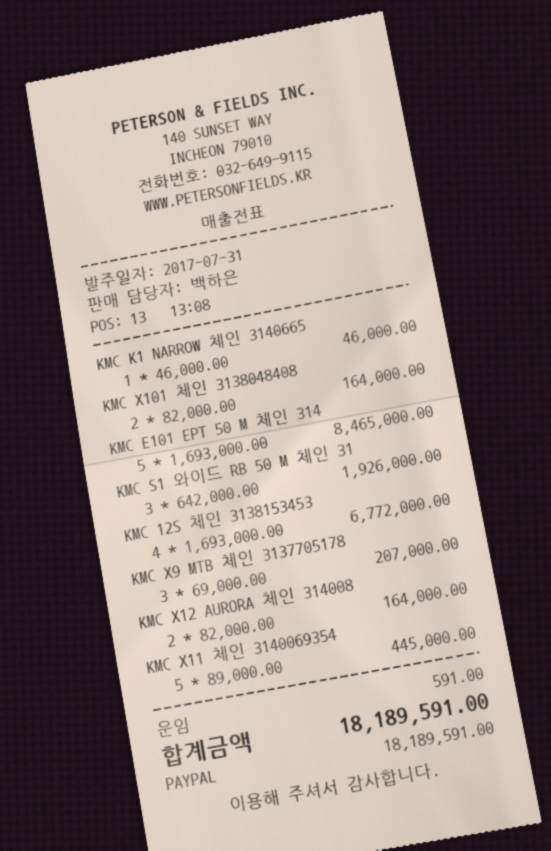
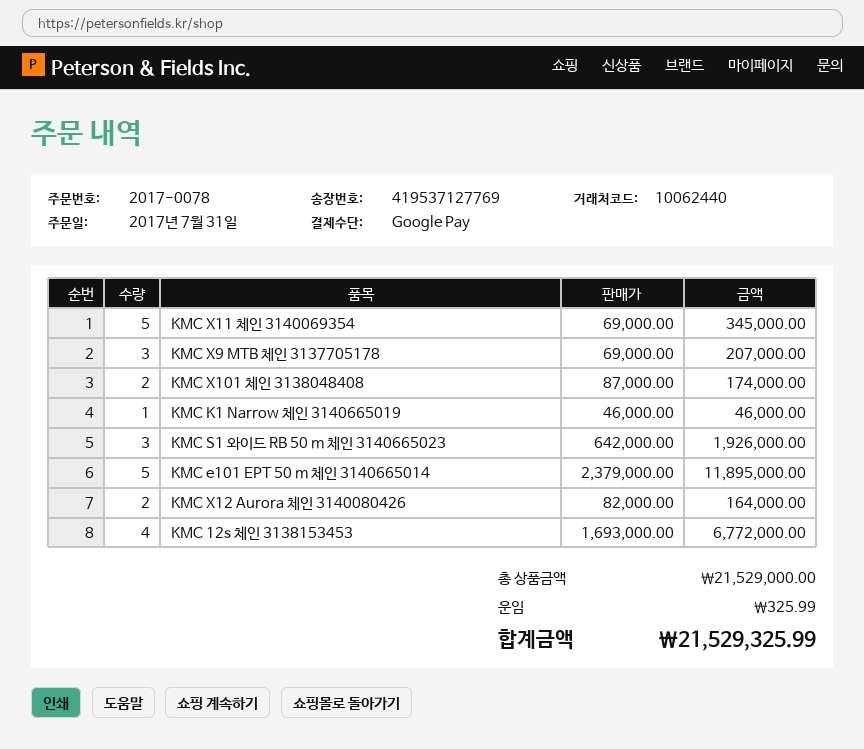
payment method: PayPal -> Google Pay
KMC X101 체인 3138048408: 2 x 82000.00 = 164000.00 -> 2 x 87000.00 = 174000.00
KMC E101 EPT 50 M 체인 314: 5 x 1693000.00 = 8465000.00 -> 5 x 2379000.00 = 11895000.00
KMC X11 체인 3140069354: 5 x 89000.00 = 445000.00 -> 5 x 69000.00 = 345000.00
shipping: 591.00 -> 325.99
total: 18189591.00 -> 21529325.99

